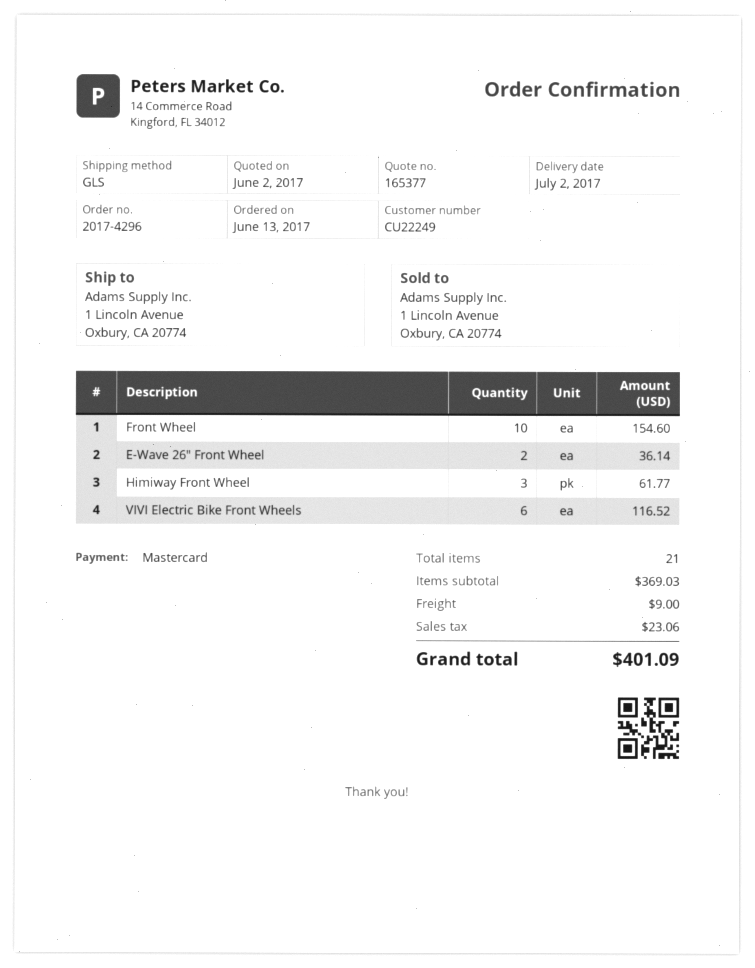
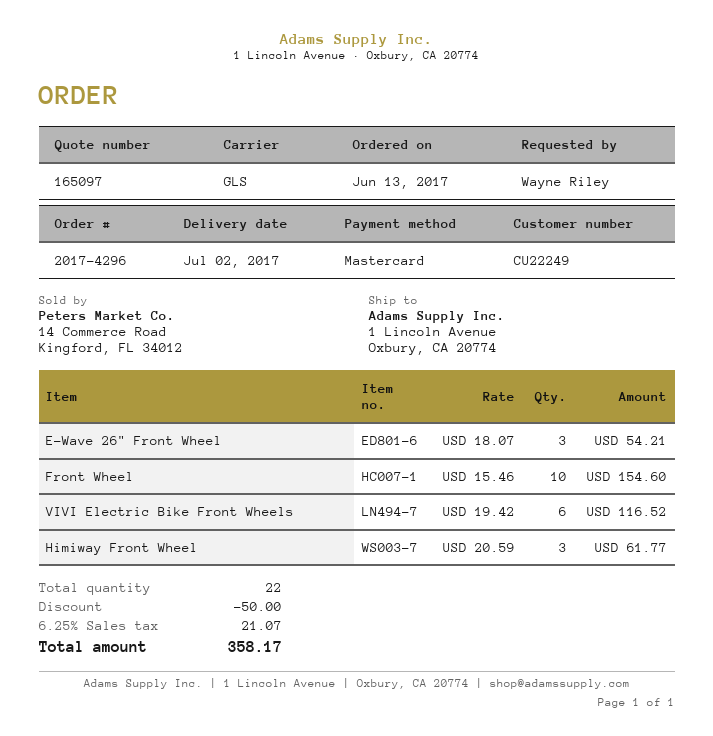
quote number: 165377 -> 165097
E-Wave 26" Front Wheel: 2 for 36.14 -> 3 for 54.21
total quantity: 21 -> 22
discount: none -> 50.00
shipping: 9.00 -> none
tax: 23.06 -> 21.07
total: 401.09 -> 358.17

